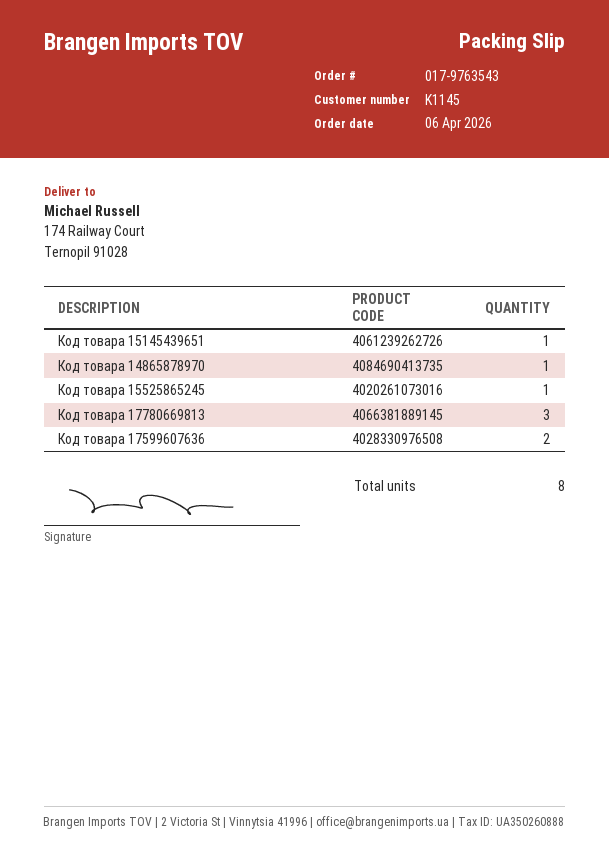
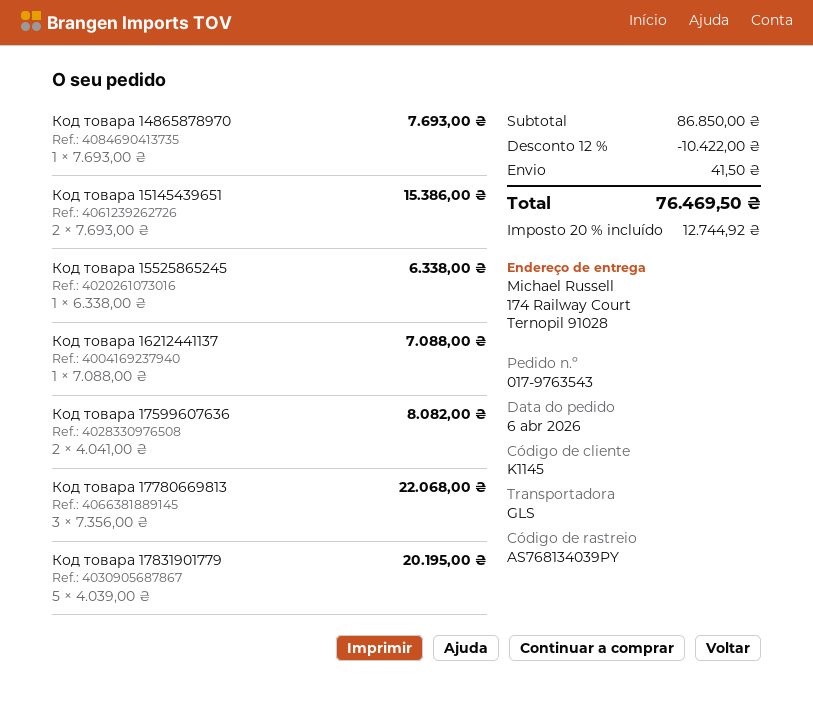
Код товара 15145439651: 1 -> 2
Код товара 16212441137: none -> 1
Код товара 17831901779: none -> 5

